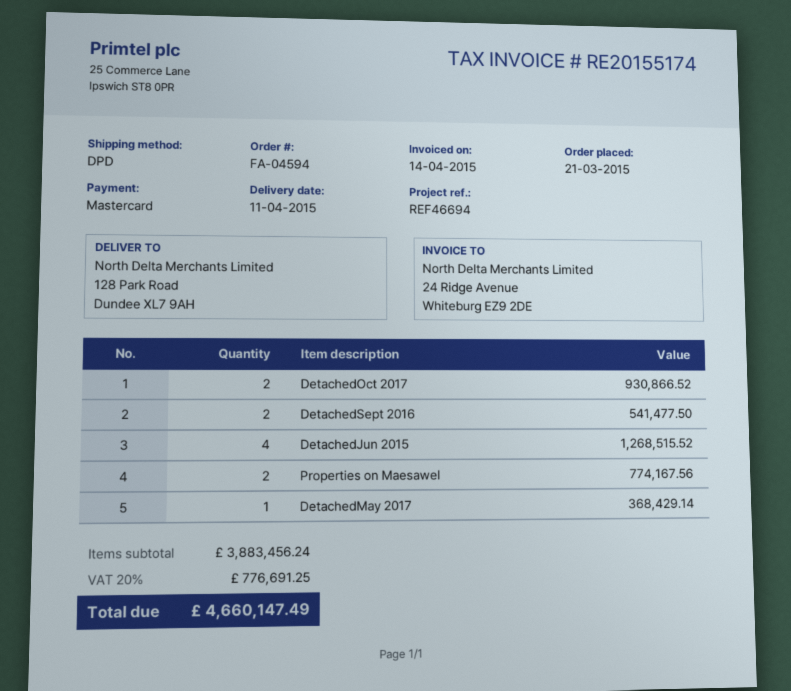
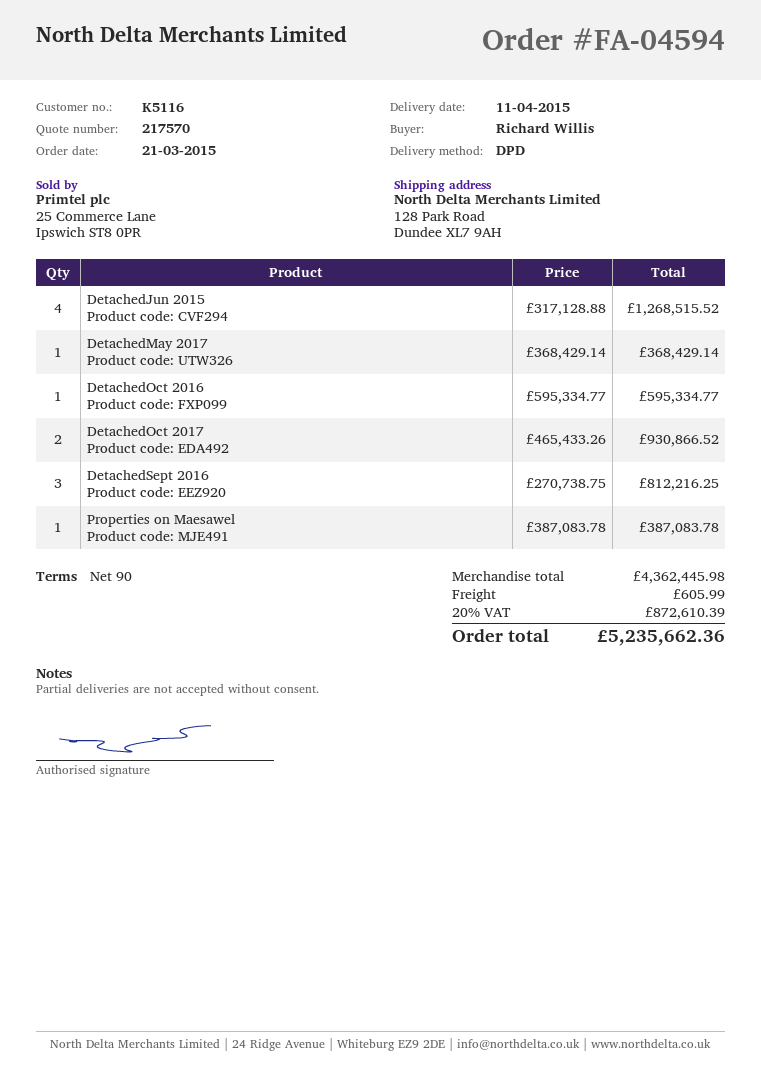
DetachedSept 2016: 2 for 541477.50 -> 3 for 812216.25
Properties on Maesawel: 2 for 774167.56 -> 1 for 387083.78
DetachedOct 2016: none -> 1 for 595334.77
subtotal: 3883456.24 -> 4362445.98
shipping: none -> 605.99
tax: 20% = 776691.25 -> 20% = 872610.39
total: 4660147.49 -> 5235662.36

